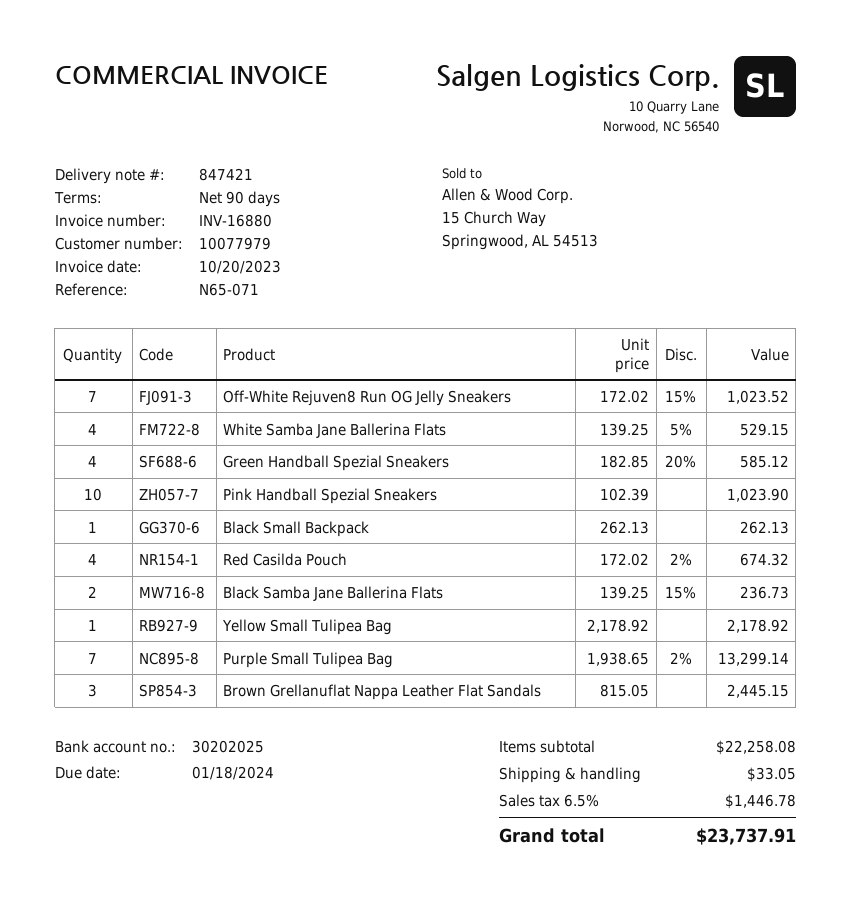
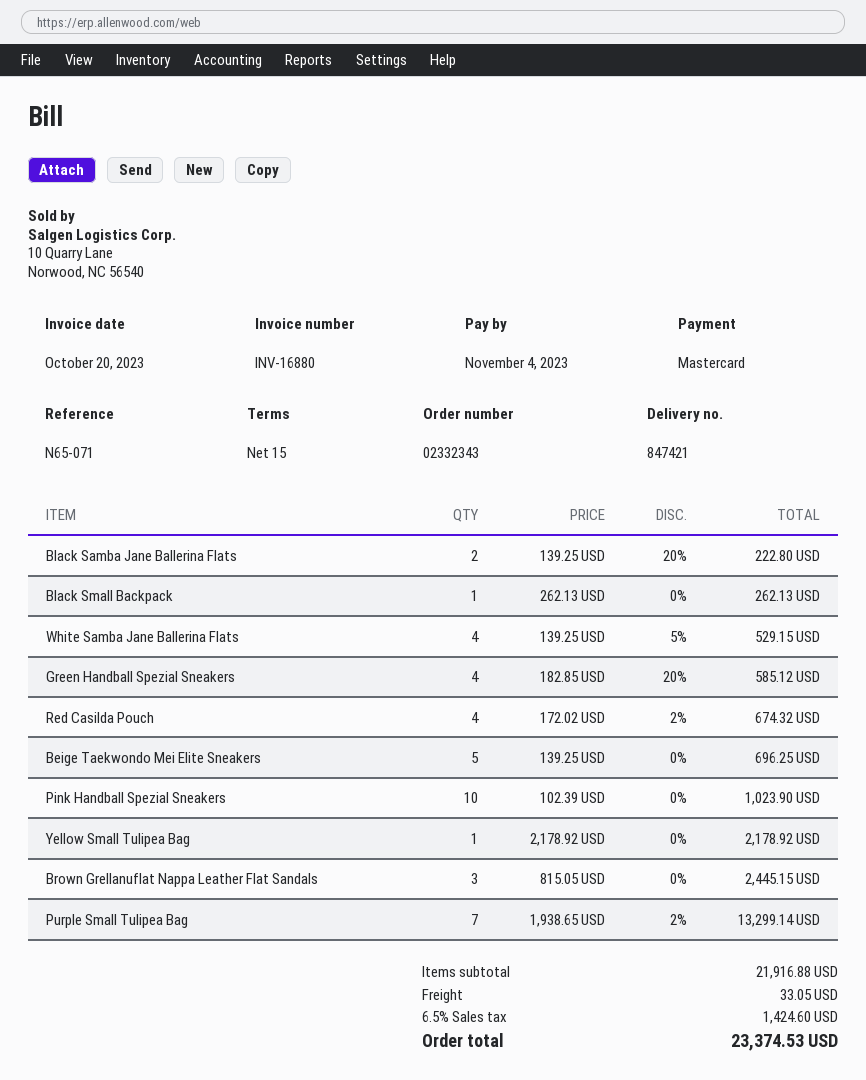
payment terms: 90 days -> 15 days
due date: 2024-01-18 -> 2023-11-04
Off-White Rejuven8 Run OG Jelly Sneakers: 7 x 172.02 - 15% = 1023.52 -> none
Black Samba Jane Ballerina Flats: 2 x 139.25 - 15% = 236.73 -> 2 x 139.25 - 20% = 222.80
Beige Taekwondo Mei Elite Sneakers: none -> 5 x 139.25 = 696.25
subtotal: 22258.08 -> 21916.88
tax: 6.5% = 1446.78 -> 6.5% = 1424.60
total: 23737.91 -> 23374.53

